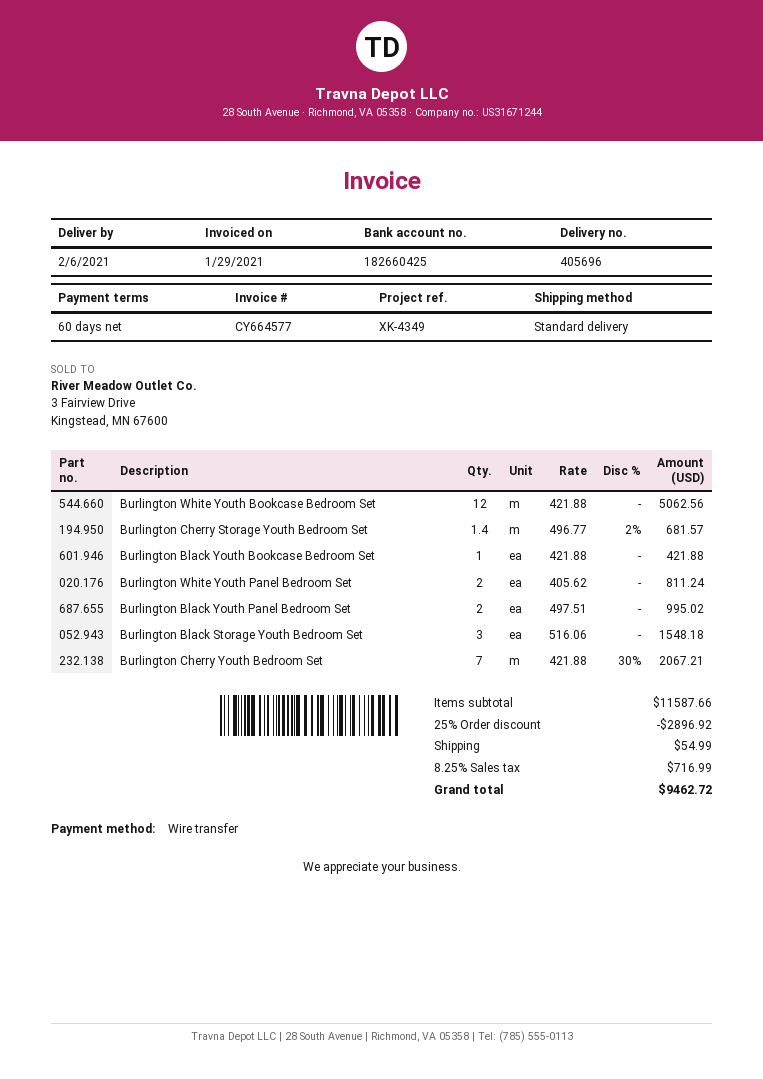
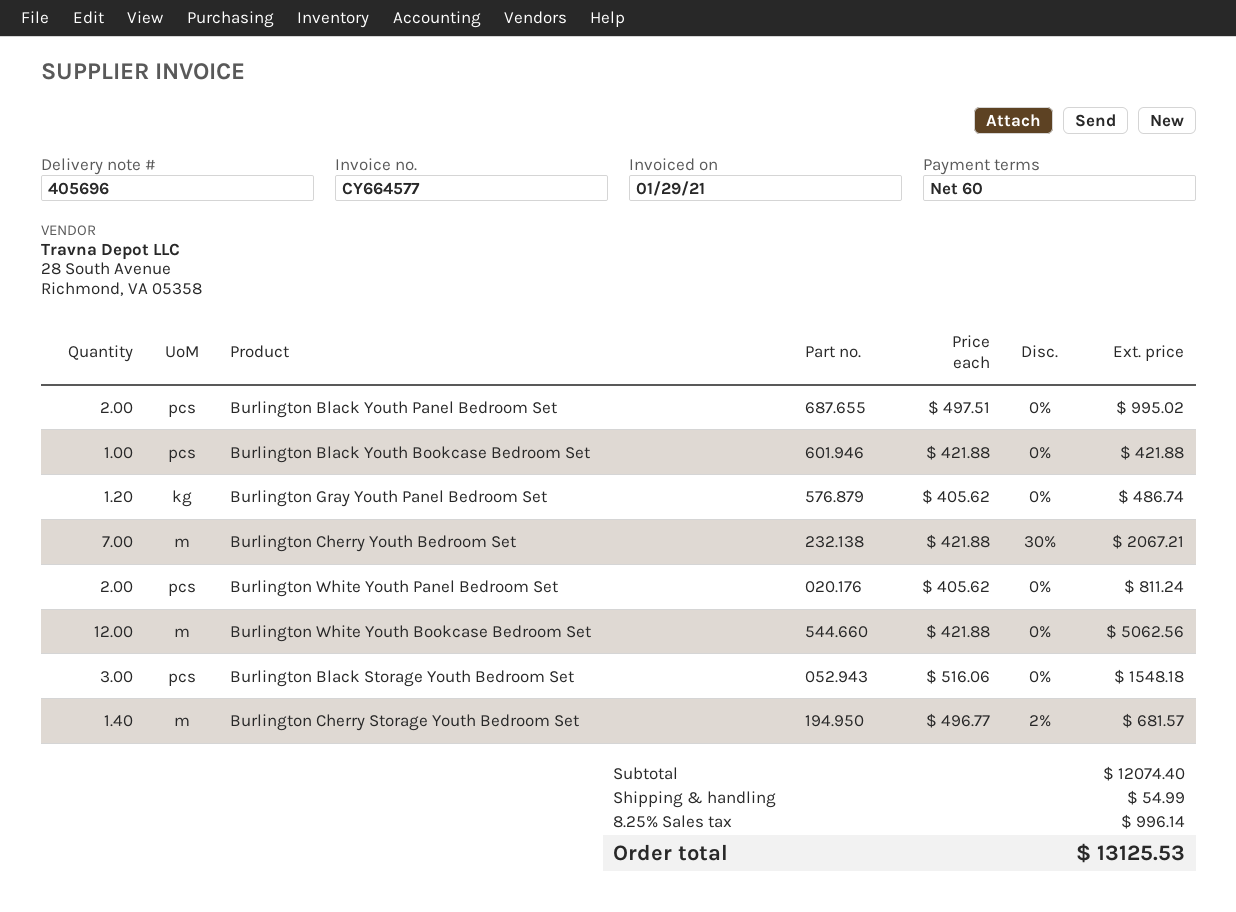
Burlington Gray Youth Panel Bedroom Set: none -> 1.2 x 405.62 = 486.74
subtotal: 11587.66 -> 12074.40
discount: 25% = 2896.92 -> none
tax: 8.25% = 716.99 -> 8.25% = 996.14
total: 9462.72 -> 13125.53

